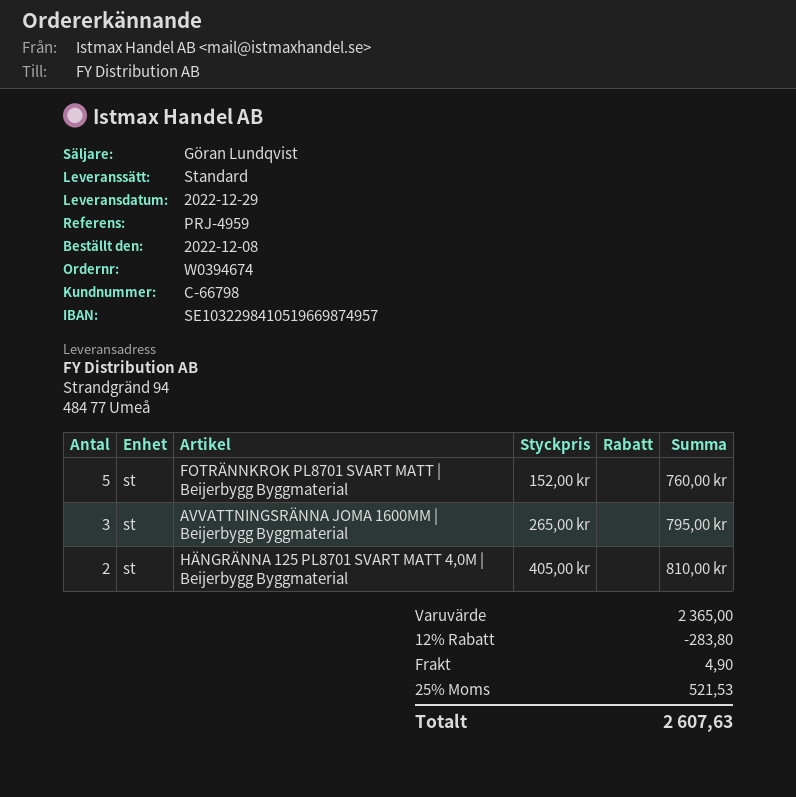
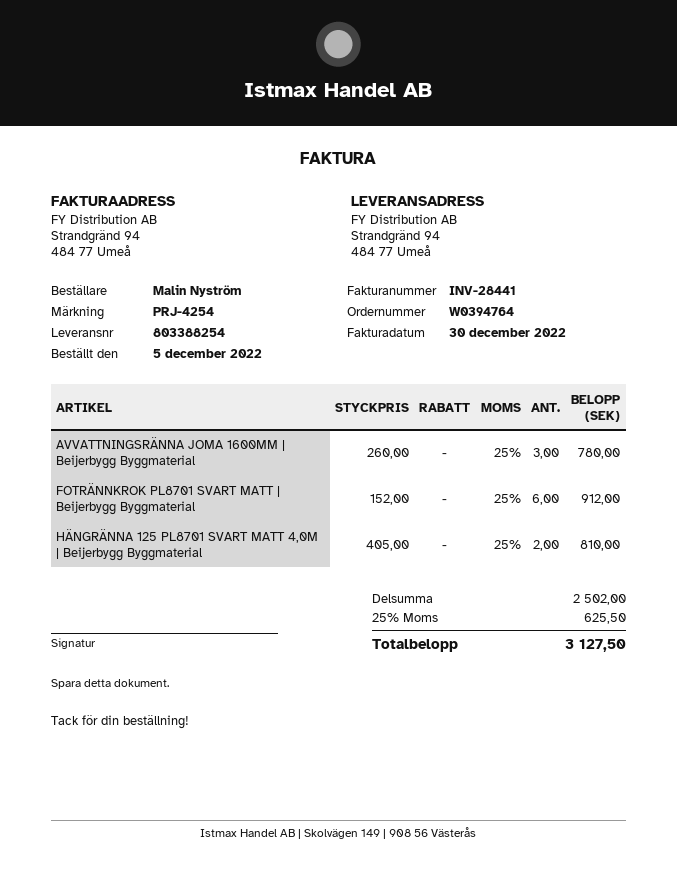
order number: W0394674 -> W0394764
order date: 2022-12-08 -> 2022-12-05
reference: PRJ-4959 -> PRJ-4254
FOTRÄNNKROK PL8701 SVART MATT | Beijerbygg Byggmaterial: 5 x 152.00 = 760.00 -> 6 x 152.00 = 912.00
AVVATTNINGSRÄNNA JOMA 1600MM | Beijerbygg Byggmaterial: 3 x 265.00 = 795.00 -> 3 x 260.00 = 780.00
subtotal: 2365.00 -> 2502.00
discount: 12% = 283.80 -> none
shipping: 4.90 -> none
tax: 25% = 521.53 -> 25% = 625.50
total: 2607.63 -> 3127.50

